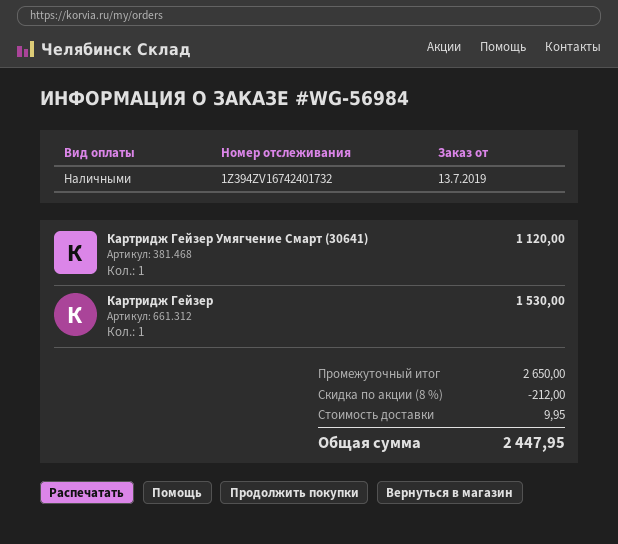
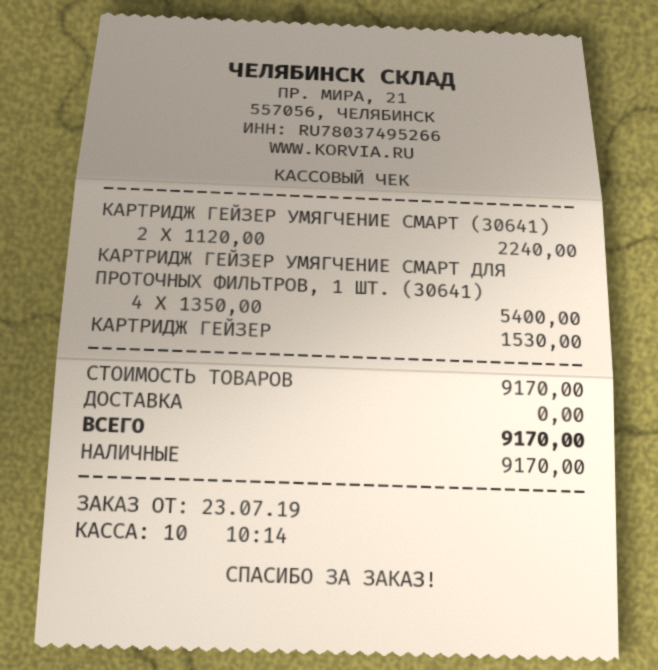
order date: 2019-07-13 -> 2019-07-23
Картридж Гейзер Умягчение Смарт (30641): 1 for 1120.00 -> 2 for 2240.00
КАРТРИДЖ ГЕЙЗЕР УМЯГЧЕНИЕ СМАРТ ДЛЯ ПРОТОЧНЫХ ФИЛЬТРОВ, 1 ШТ. (30641): none -> 4 for 5400.00
subtotal: 2650.00 -> 9170.00
discount: 8% = 212.00 -> none
shipping: 9.95 -> 0.00
total: 2447.95 -> 9170.00

